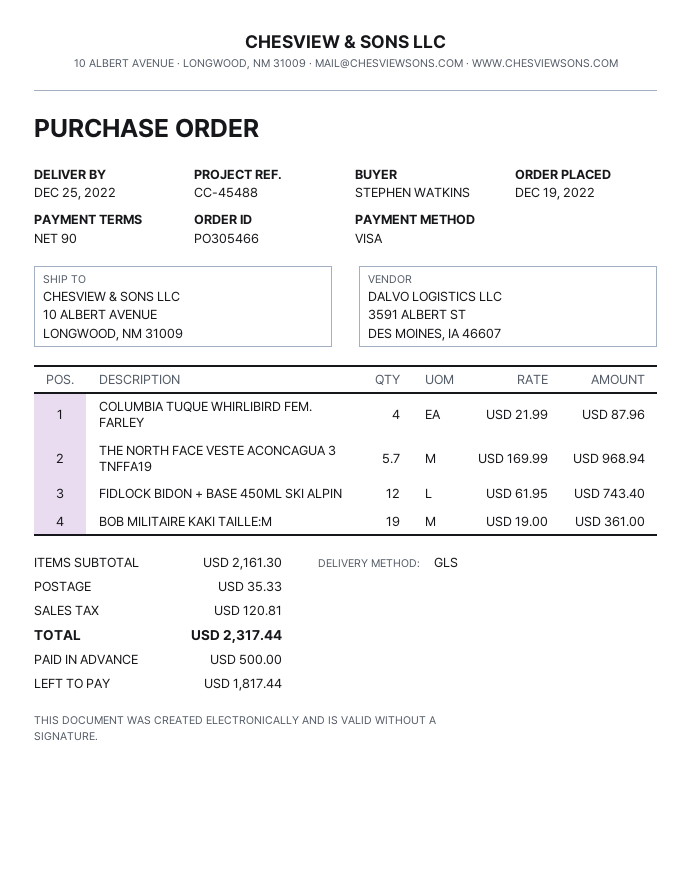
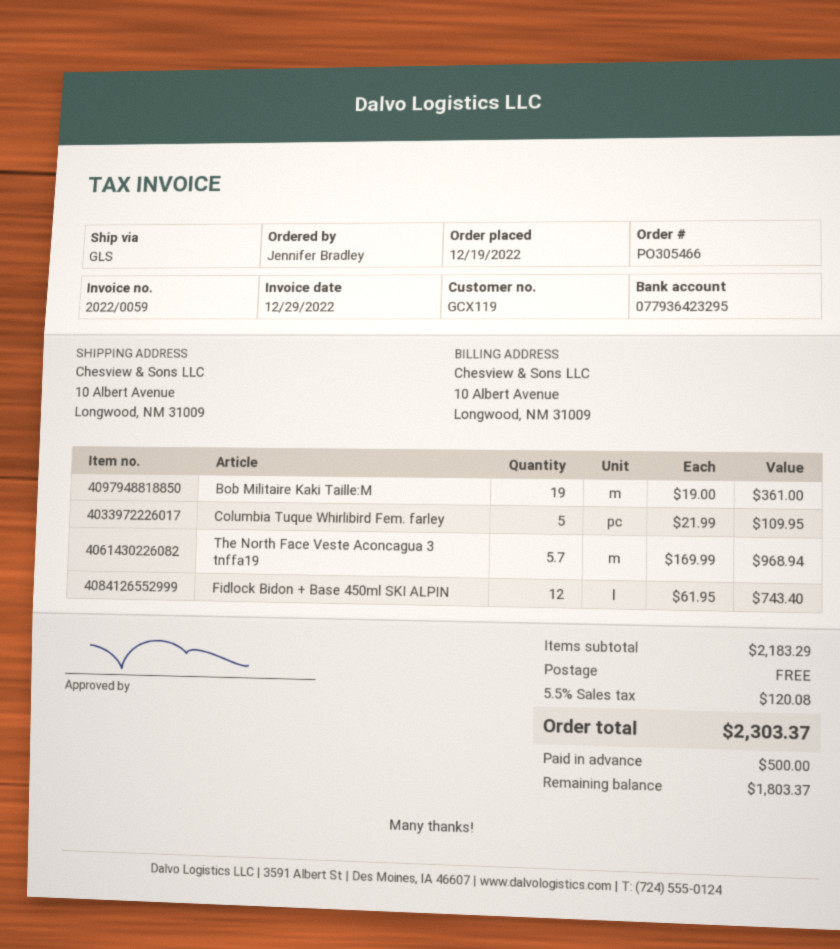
ordered by: STEPHEN WATKINS -> Jennifer Bradley
COLUMBIA TUQUE WHIRLIBIRD FEM. FARLEY: 4 x 21.99 = 87.96 -> 5 x 21.99 = 109.95
subtotal: 2161.30 -> 2183.29
shipping: 35.33 -> 0.00
tax: 120.81 -> 120.08
total: 2317.44 -> 2303.37
balance: 1817.44 -> 1803.37

